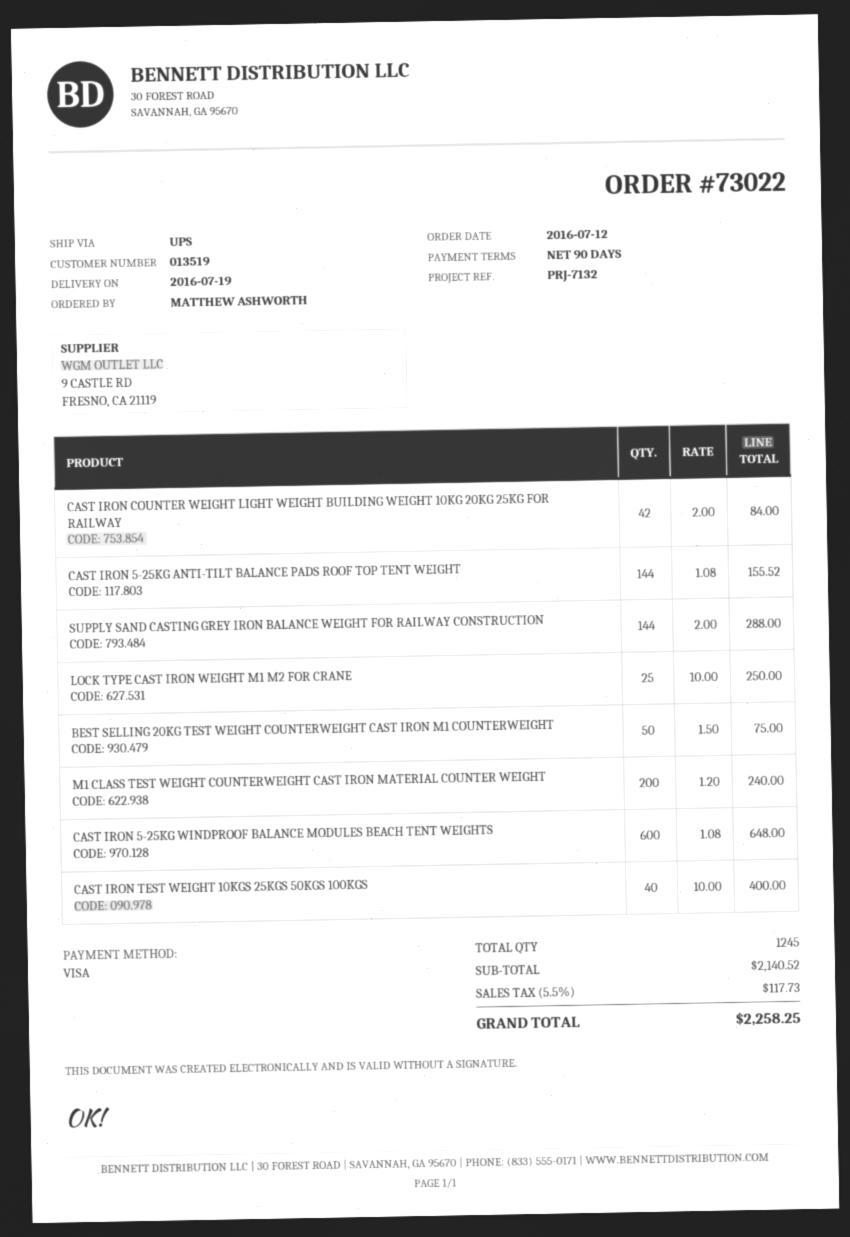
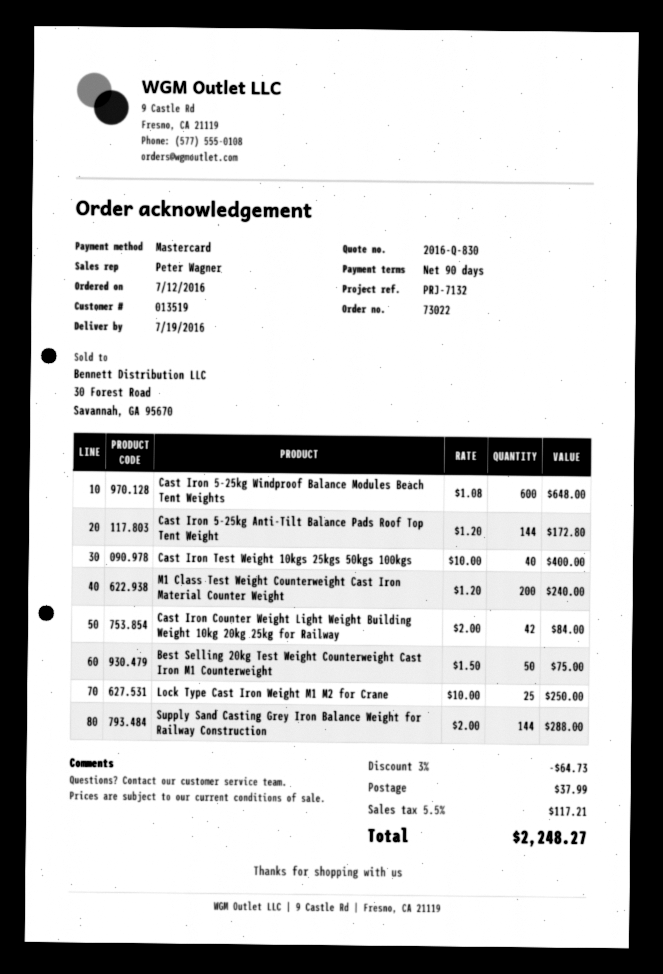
payment method: Visa -> Mastercard
CAST IRON 5-25KG ANTI-TILT BALANCE PADS ROOF TOP TENT WEIGHT: 144 x 1.08 = 155.52 -> 144 x 1.20 = 172.80
discount: none -> 3% = 64.73
shipping: none -> 37.99
tax: 5.5% = 117.73 -> 5.5% = 117.21
total: 2258.25 -> 2248.27

